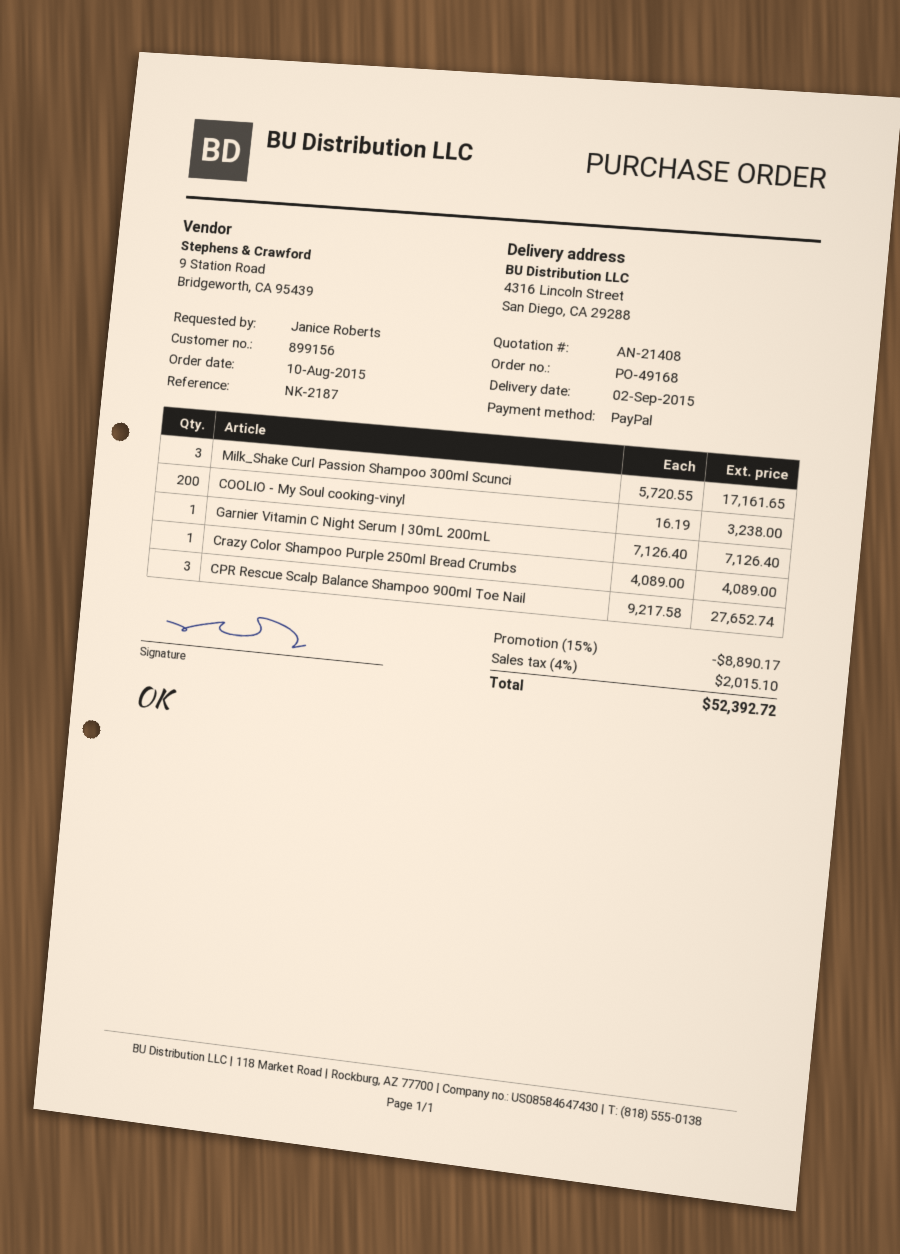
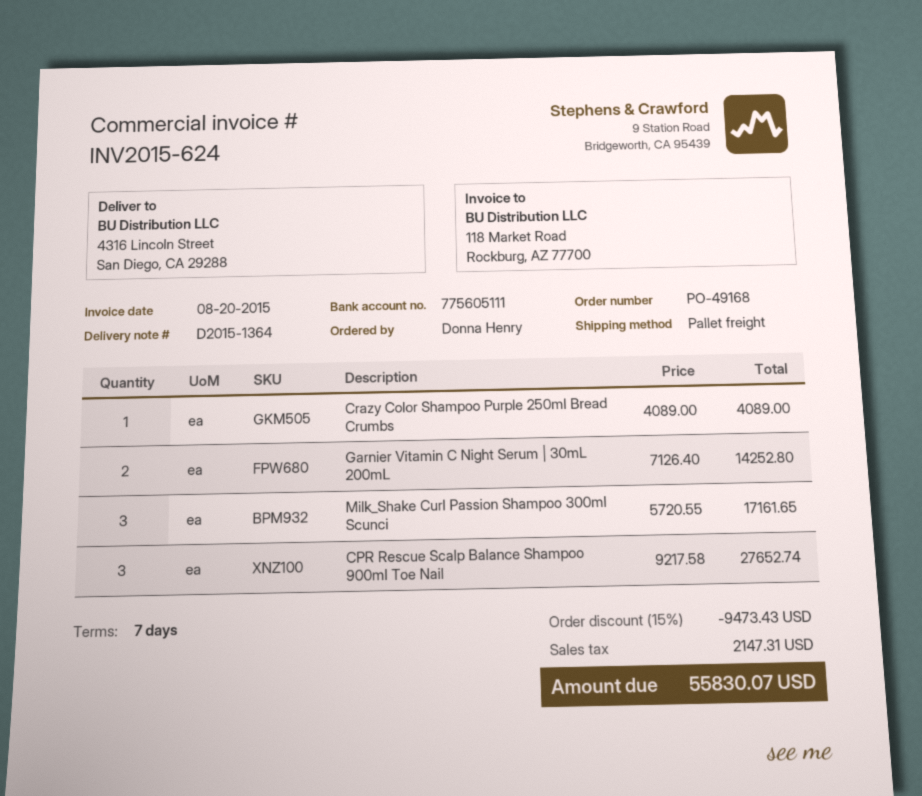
ordered by: Janice Roberts -> Donna Henry
COOLIO - My Soul cooking-vinyl: 200 x 16.19 = 3238.00 -> none
Garnier Vitamin C Night Serum | 30mL 200mL: 1 x 7126.40 = 7126.40 -> 2 x 7126.40 = 14252.80
discount: 15% = 8890.17 -> 15% = 9473.43
tax: 2015.10 -> 2147.31
total: 52392.72 -> 55830.07

